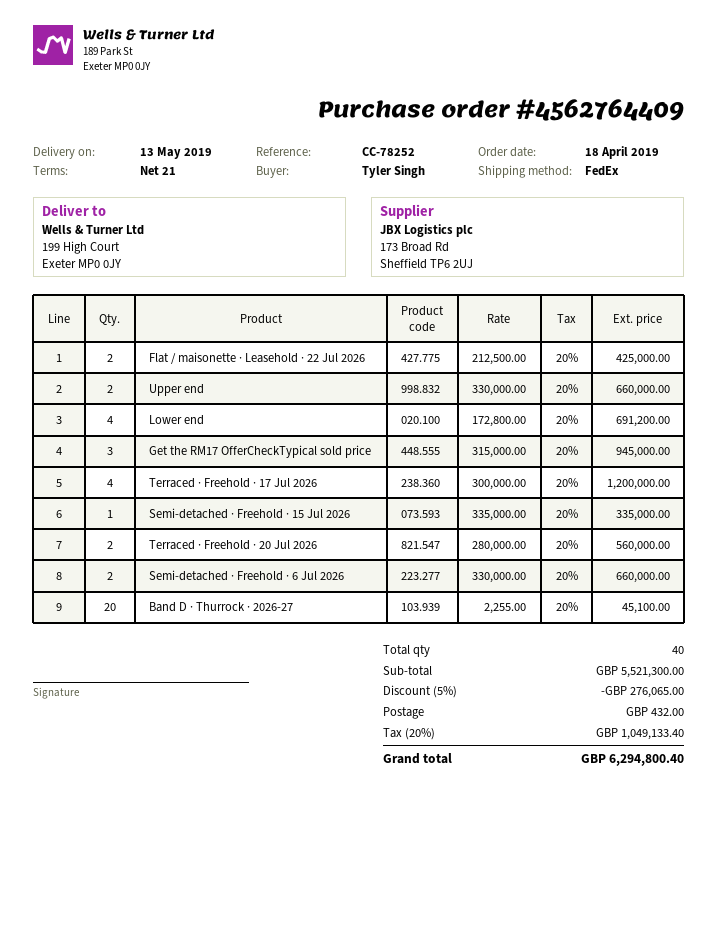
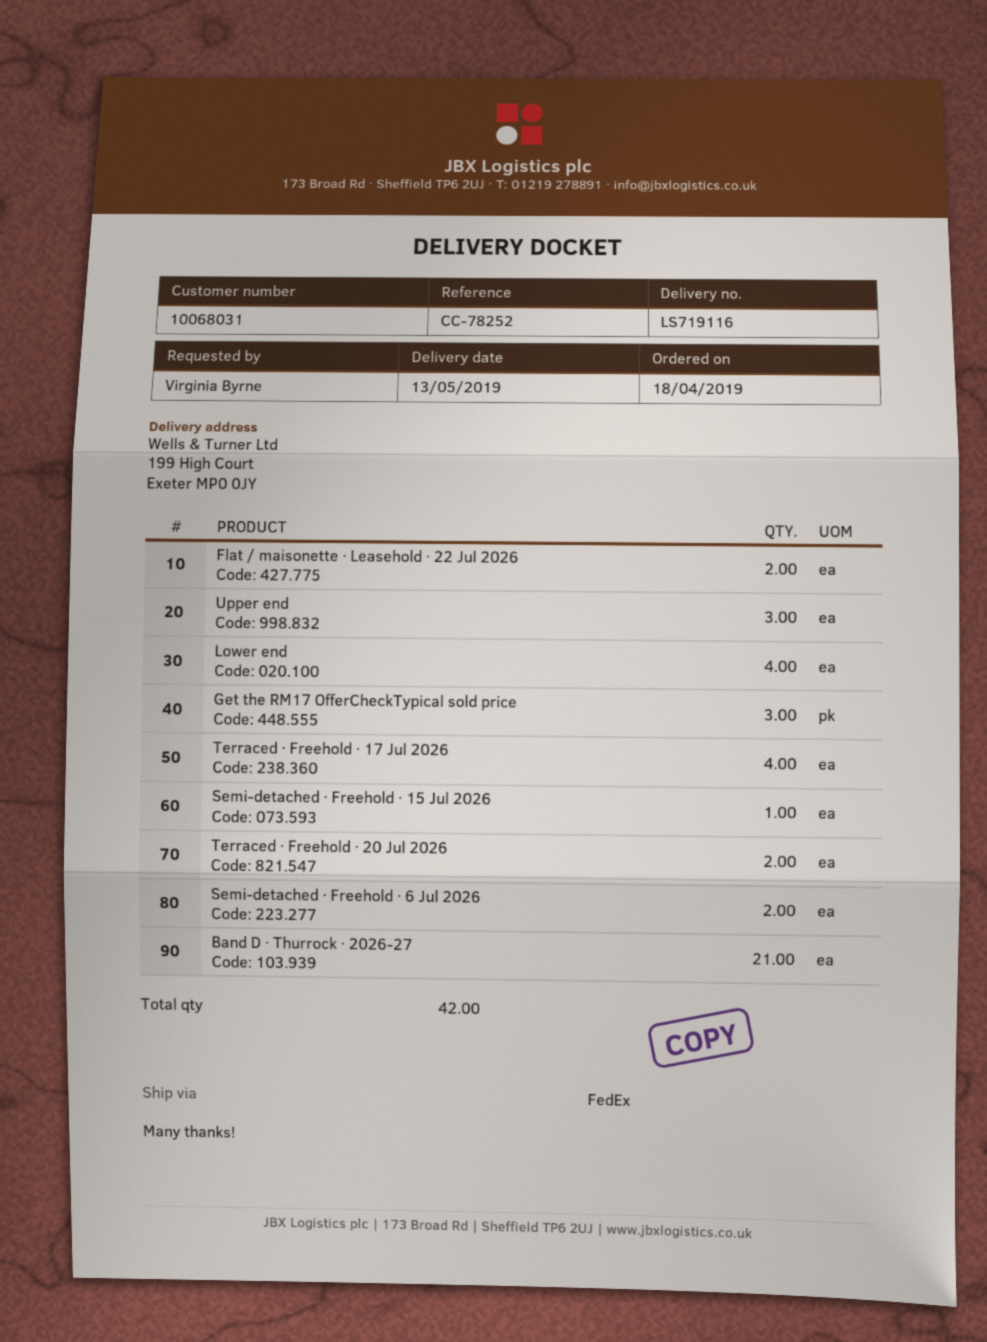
ordered by: Tyler Singh -> Virginia Byrne
Upper end: 2 -> 3
Band D · Thurrock · 2026-27: 20 -> 21
total quantity: 40 -> 42

